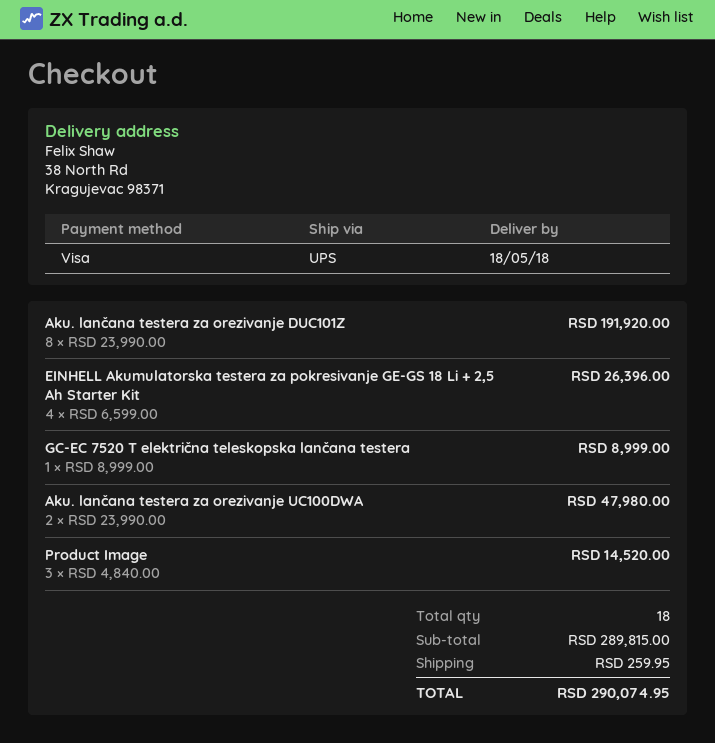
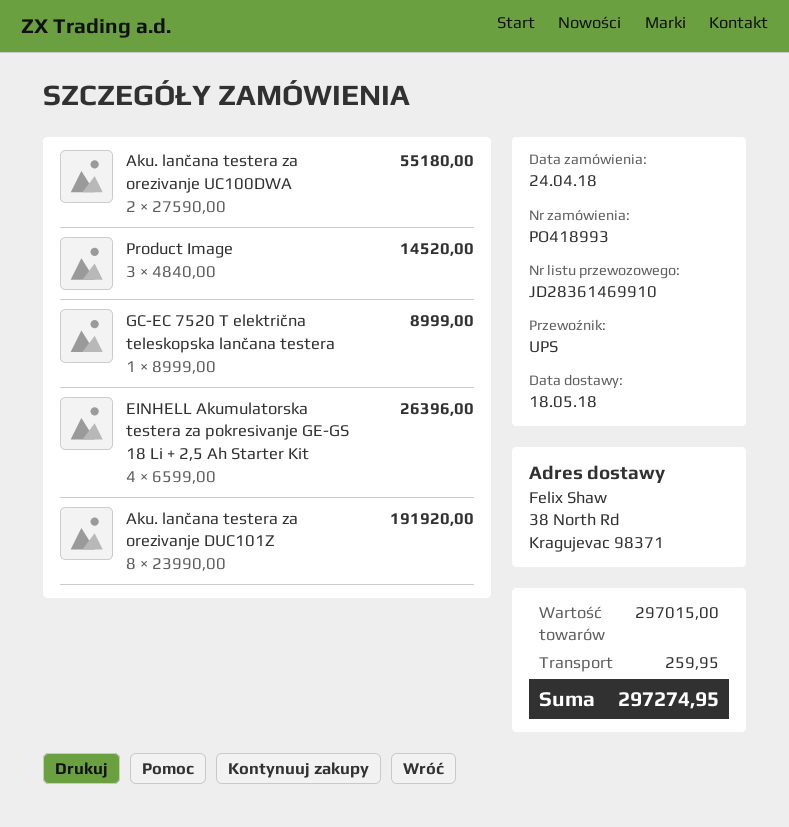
Aku. lančana testera za orezivanje UC100DWA: 2 x 23990.00 = 47980.00 -> 2 x 27590.00 = 55180.00
subtotal: 289815.00 -> 297015.00
total: 290074.95 -> 297274.95

